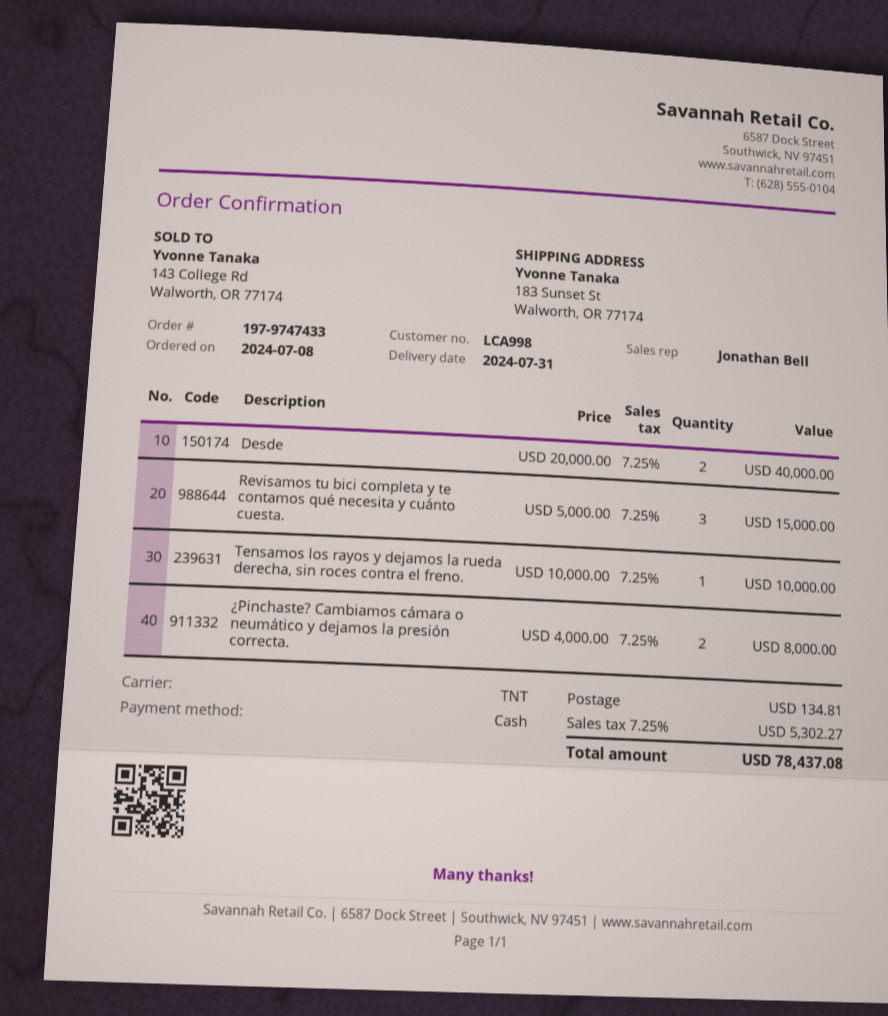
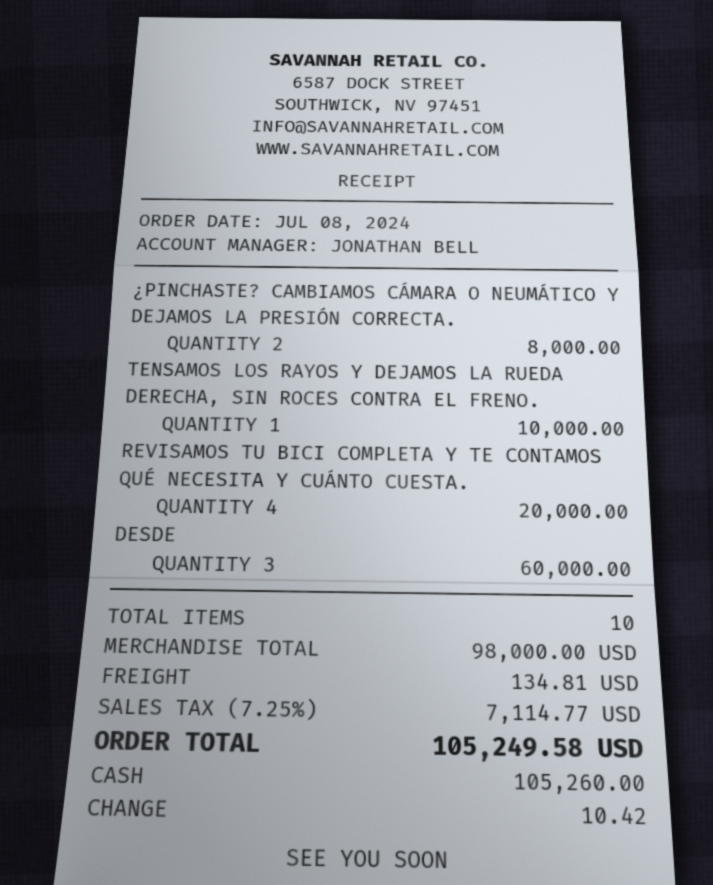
Desde: 2 for 40000.00 -> 3 for 60000.00
Revisamos tu bici completa y te contamos qué necesita y cuánto cuesta.: 3 for 15000.00 -> 4 for 20000.00
tax: 7.25% = 5302.27 -> 7.25% = 7114.77
total: 78437.08 -> 105249.58

